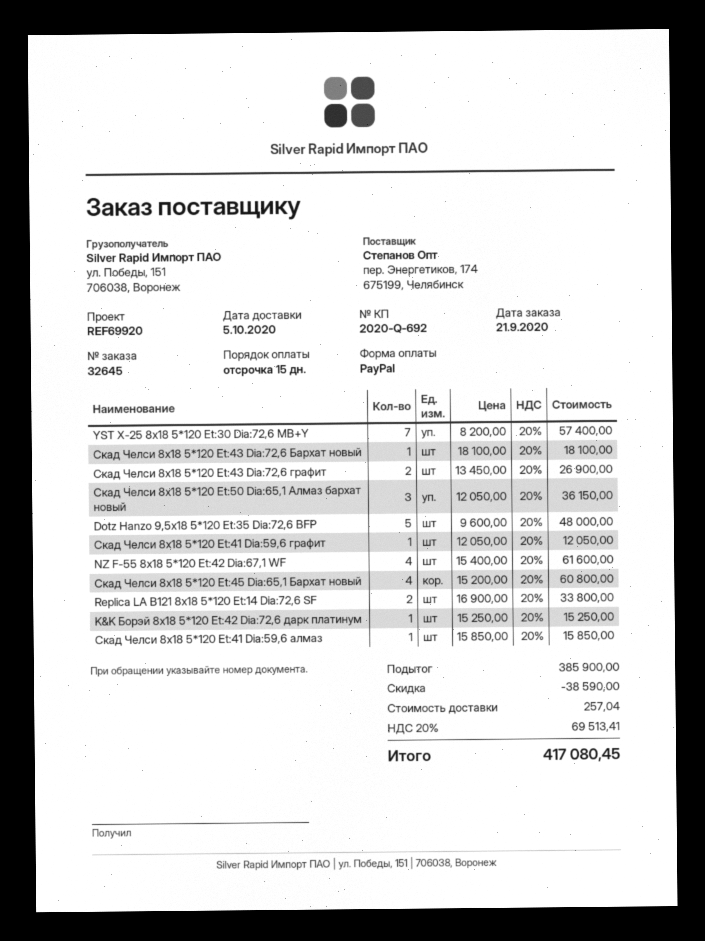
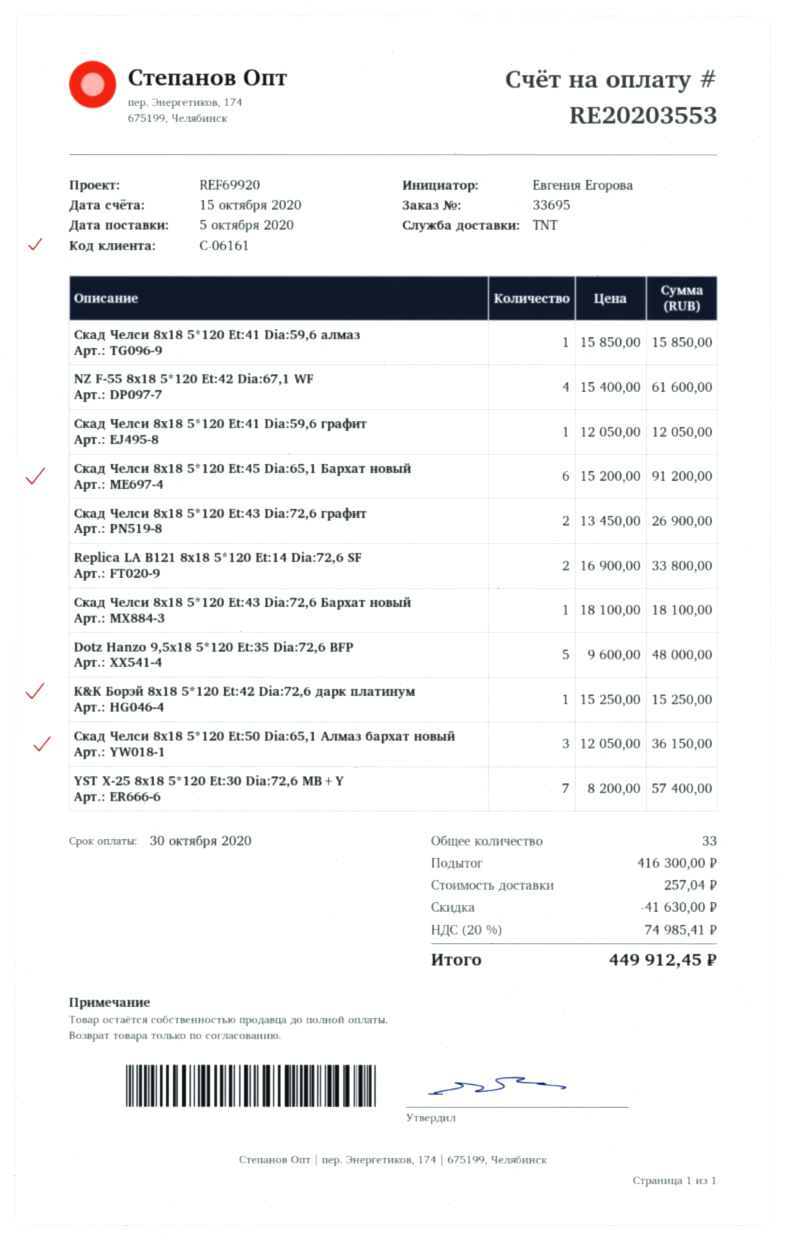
order number: 32645 -> 33695
Скад Челси 8x18 5*120 Et:45 Dia:65,1 Бархат новый: 4 x 15200.00 = 60800.00 -> 6 x 15200.00 = 91200.00
subtotal: 385900.00 -> 416300.00
discount: 38590.00 -> 41630.00
tax: 20% = 69513.41 -> 20% = 74985.41
total: 417080.45 -> 449912.45

